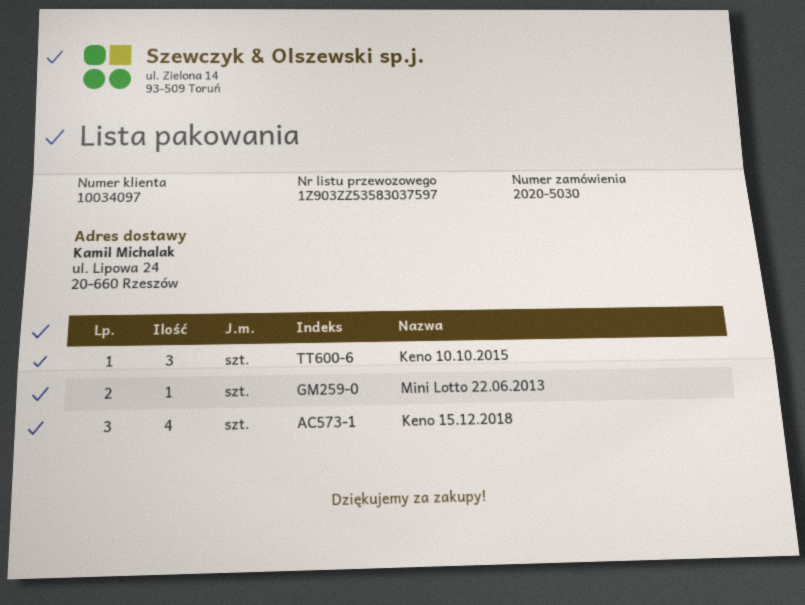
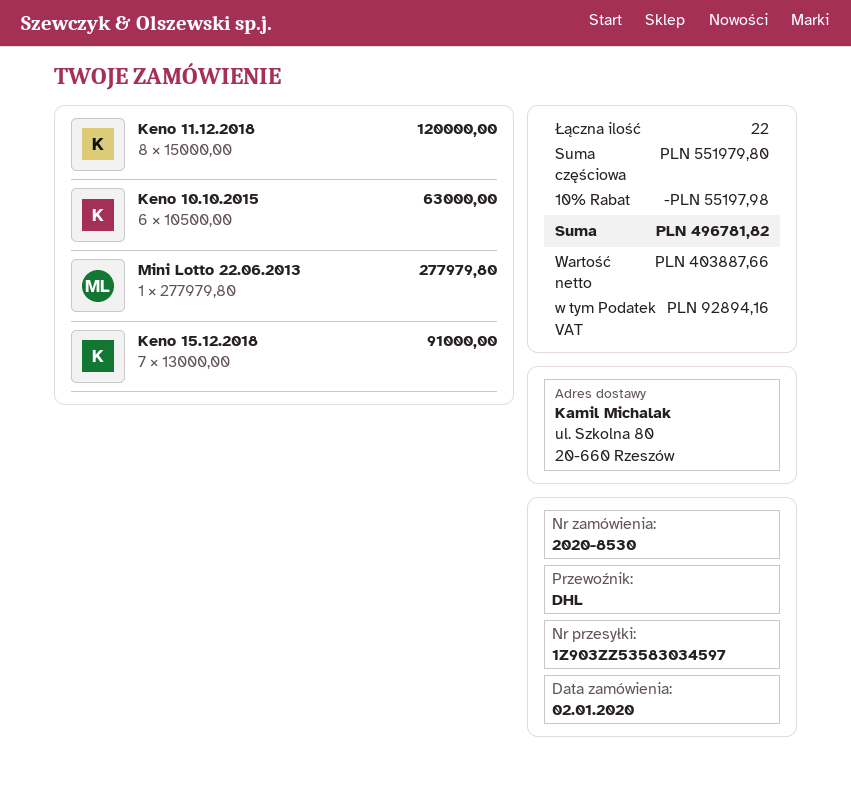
order number: 2020-5030 -> 2020-8530
tracking number: 1Z903ZZ53583037597 -> 1Z903ZZ53583034597
ship to: ul. Lipowa 24, 20-660 Rzeszów -> ul. Szkolna 80, 20-660 Rzeszów
Keno 10.10.2015: 3 -> 6
Keno 15.12.2018: 4 -> 7
Keno 11.12.2018: none -> 8

